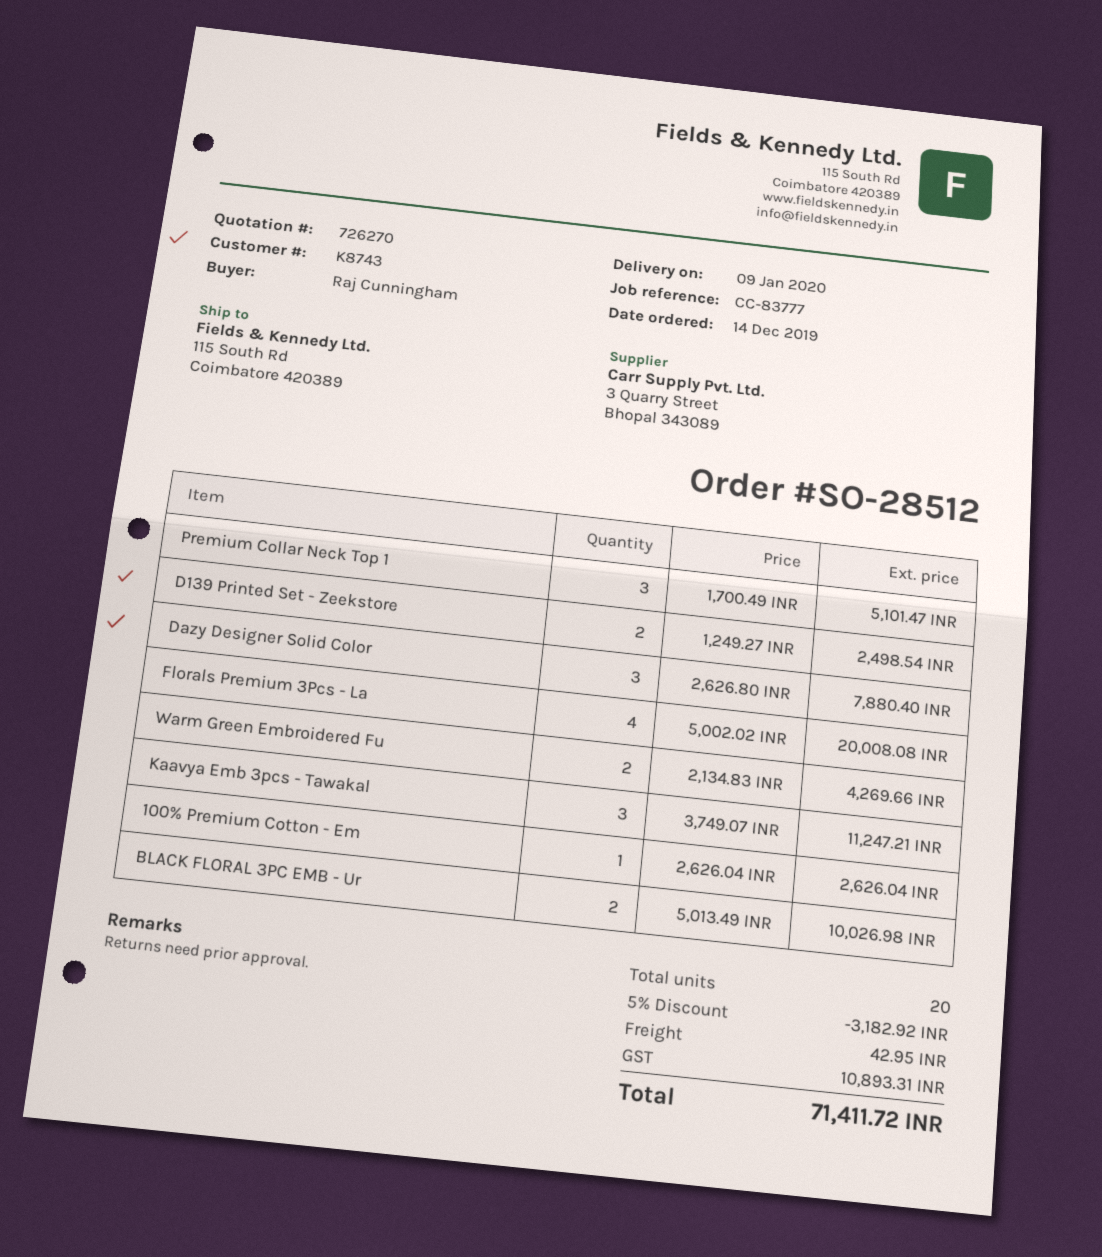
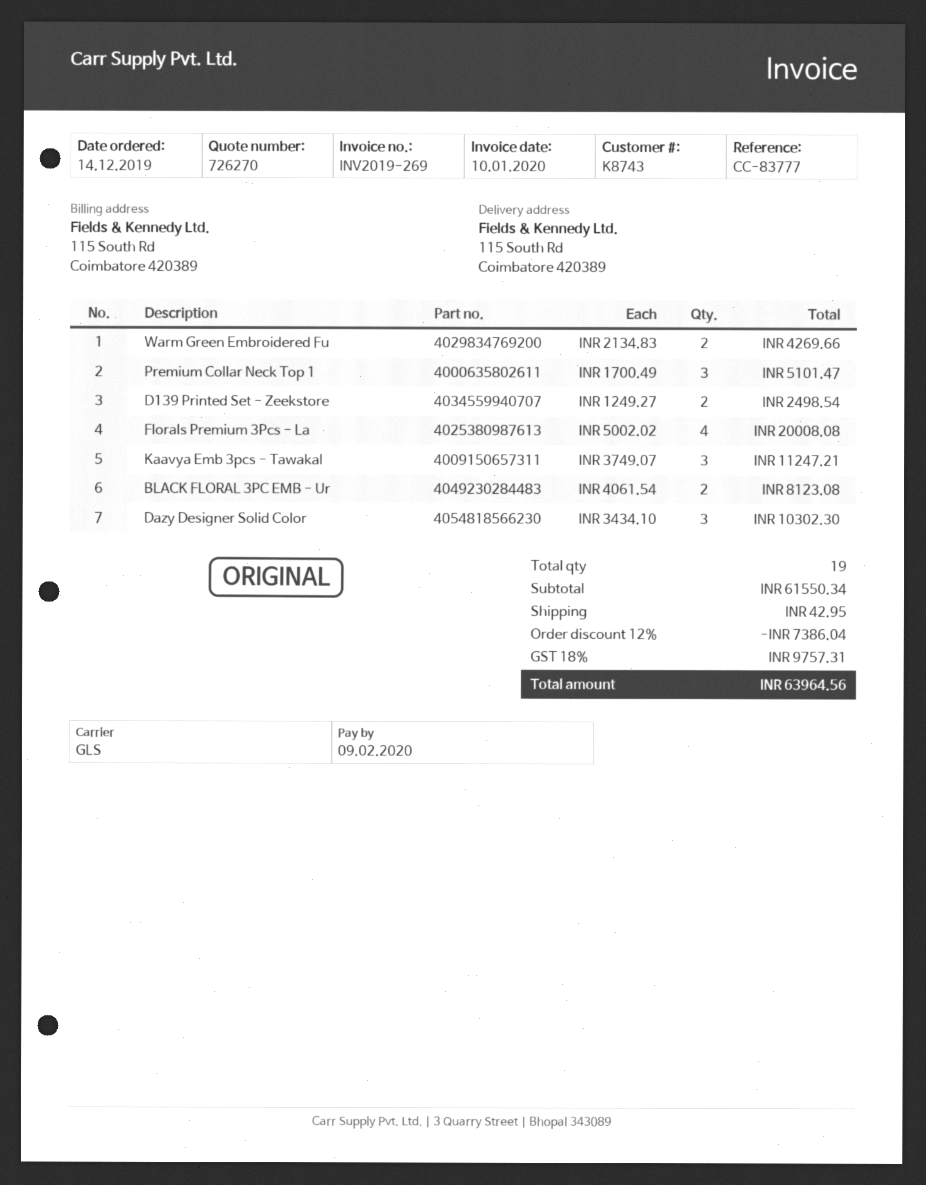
Dazy Designer Solid Color: 3 x 2626.80 = 7880.40 -> 3 x 3434.10 = 10302.30
100% Premium Cotton - Em: 1 x 2626.04 = 2626.04 -> none
BLACK FLORAL 3PC EMB - Ur: 2 x 5013.49 = 10026.98 -> 2 x 4061.54 = 8123.08
total quantity: 20 -> 19
discount: 5% = 3182.92 -> 12% = 7386.04
tax: 10893.31 -> 9757.31
total: 71411.72 -> 63964.56

